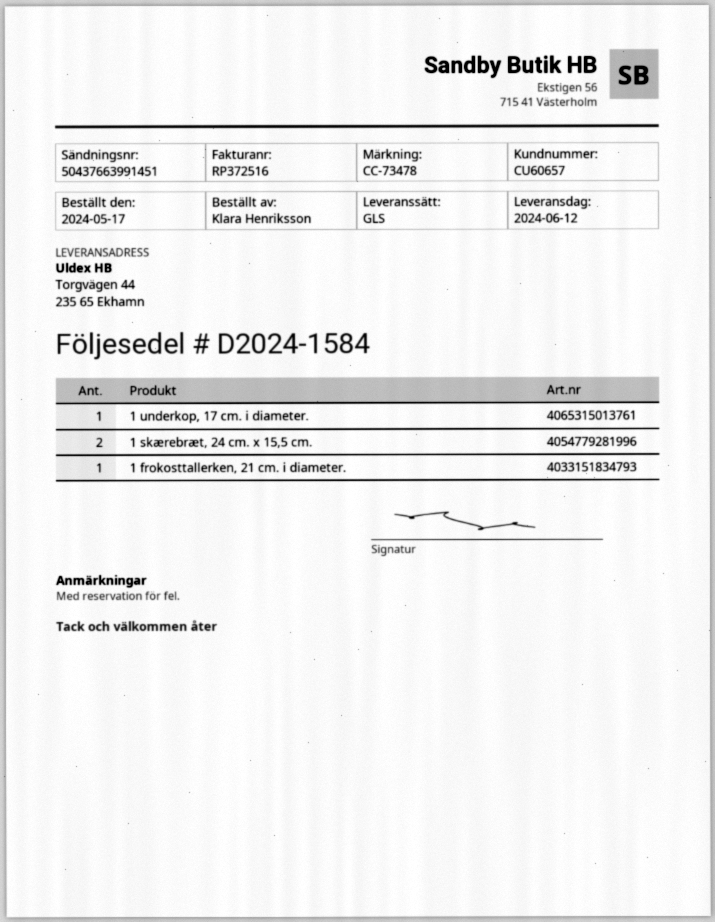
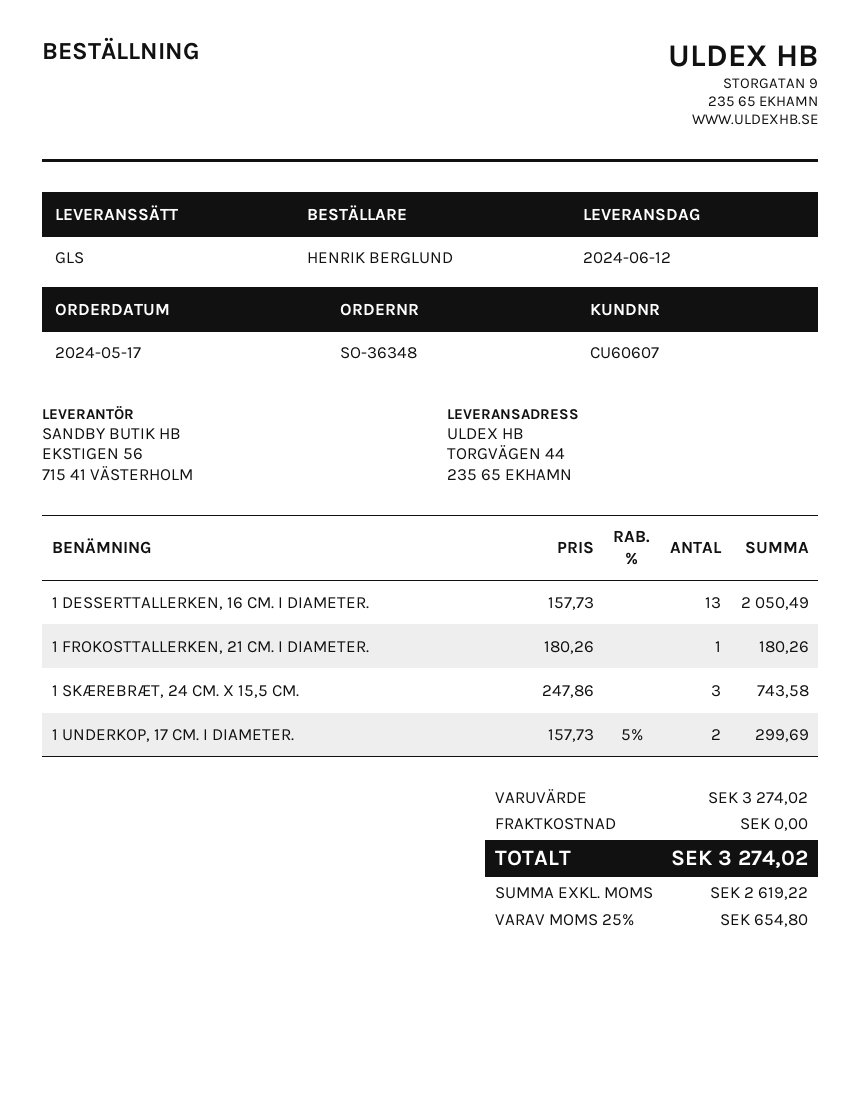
customer number: CU60657 -> CU60607
ordered by: Klara Henriksson -> HENRIK BERGLUND
1 underkop, 17 cm. i diameter.: 1 -> 2
1 skærebræt, 24 cm. x 15,5 cm.: 2 -> 3
1 DESSERTTALLERKEN, 16 CM. I DIAMETER.: none -> 13

